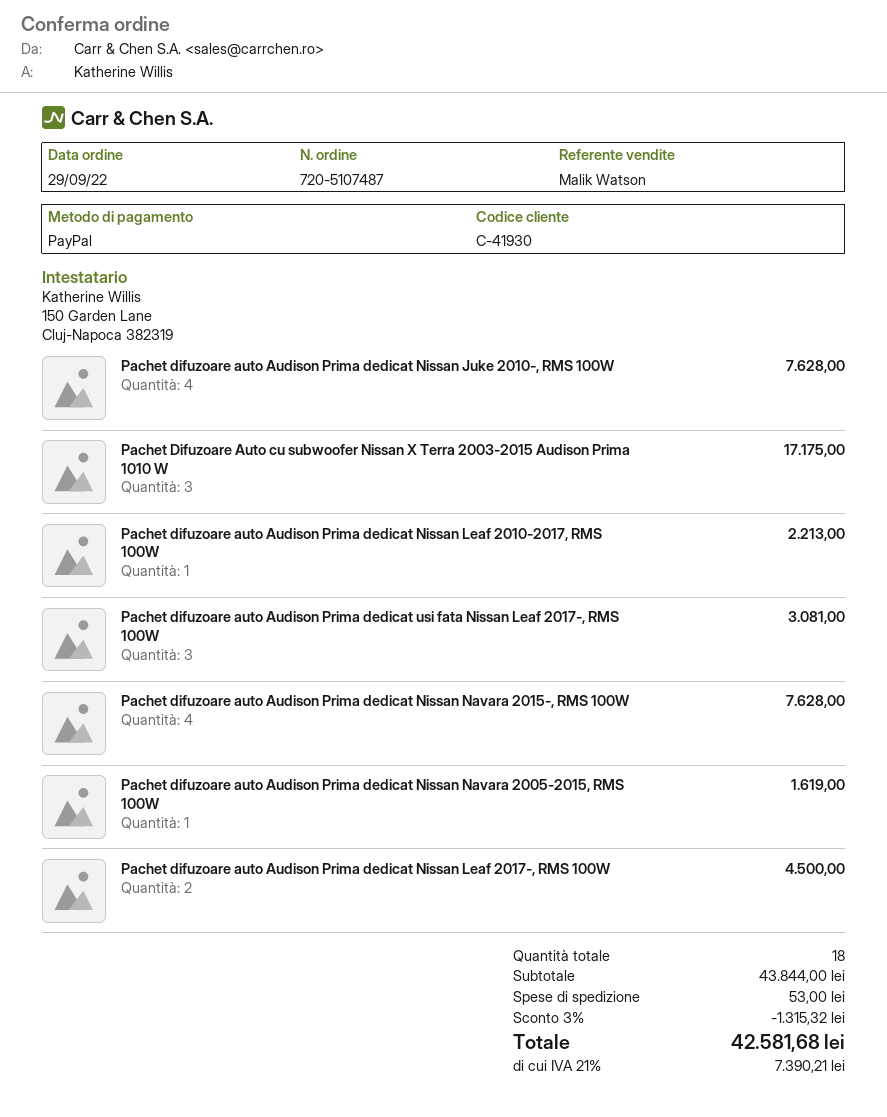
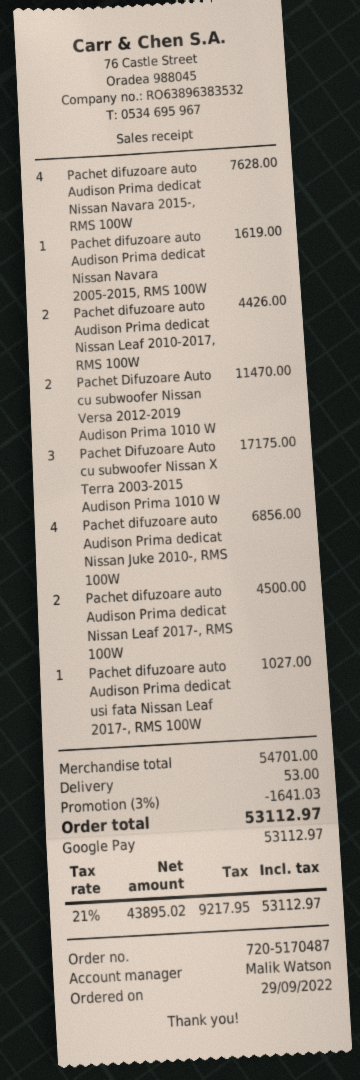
order number: 720-5107487 -> 720-5170487
payment method: PayPal -> Google Pay
Pachet difuzoare auto Audison Prima dedicat Nissan Juke 2010-, RMS 100W: 4 for 7628.00 -> 4 for 6856.00
Pachet difuzoare auto Audison Prima dedicat Nissan Leaf 2010-2017, RMS 100W: 1 for 2213.00 -> 2 for 4426.00
Pachet difuzoare auto Audison Prima dedicat usi fata Nissan Leaf 2017-, RMS 100W: 3 for 3081.00 -> 1 for 1027.00
Pachet Difuzoare Auto cu subwoofer Nissan Versa 2012-2019 Audison Prima 1010 W: none -> 2 for 11470.00
subtotal: 43844.00 -> 54701.00
discount: 3% = 1315.32 -> 3% = 1641.03
tax: 21% = 7390.21 -> 21% = 9217.95
total: 42581.68 -> 53112.97

